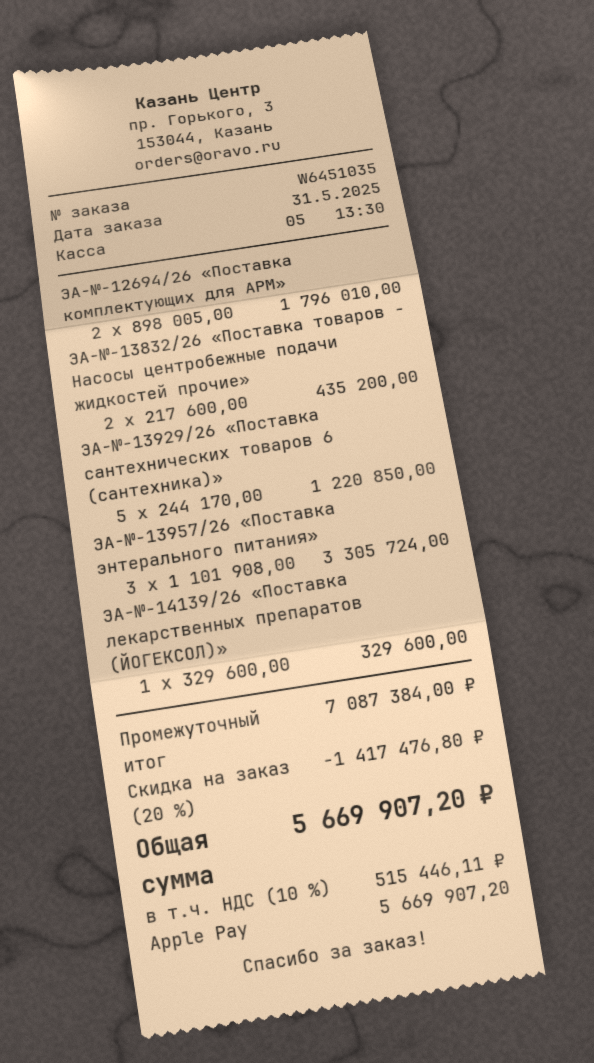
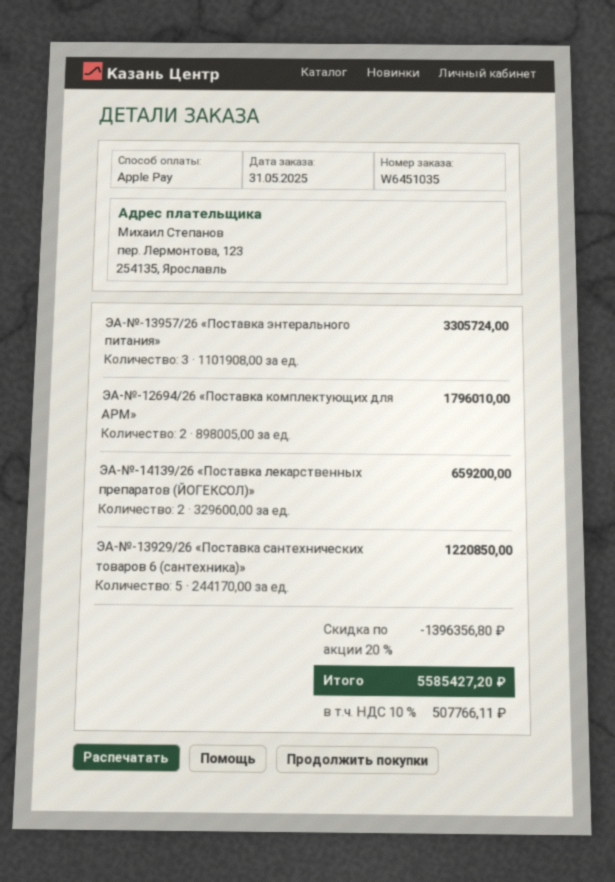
ЭА-№-13832/26 «Поставка товаров - Насосы центробежные подачи жидкостей прочие»: 2 x 217600.00 = 435200.00 -> none
ЭА-№-14139/26 «Поставка лекарственных препаратов (ЙОГЕКСОЛ)»: 1 x 329600.00 = 329600.00 -> 2 x 329600.00 = 659200.00
discount: 20% = 1417476.80 -> 20% = 1396356.80
tax: 10% = 515446.11 -> 10% = 507766.11
total: 5669907.20 -> 5585427.20

